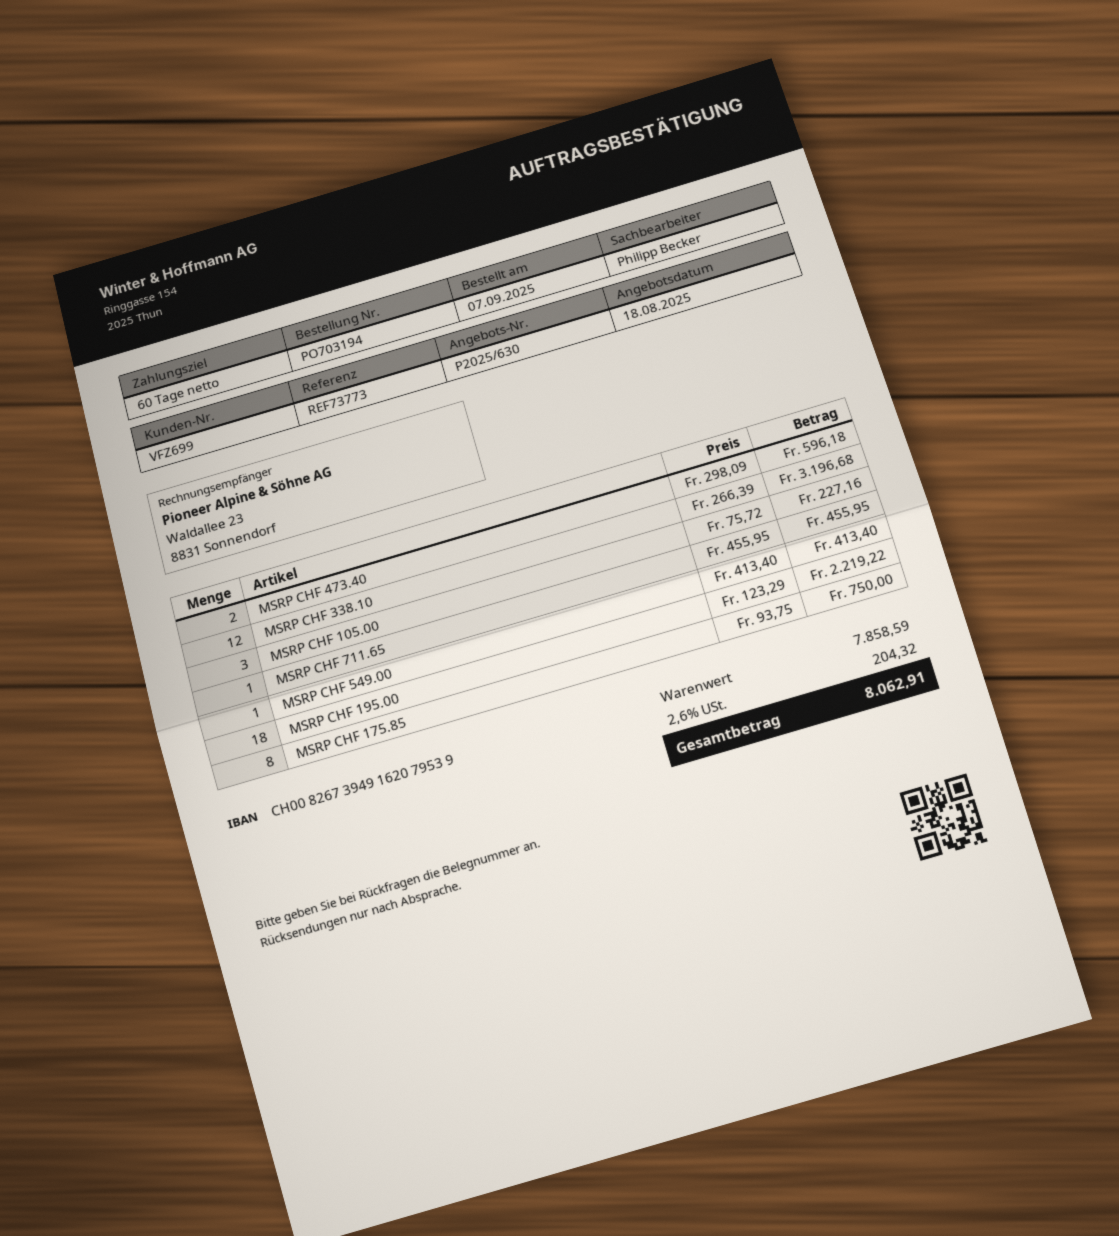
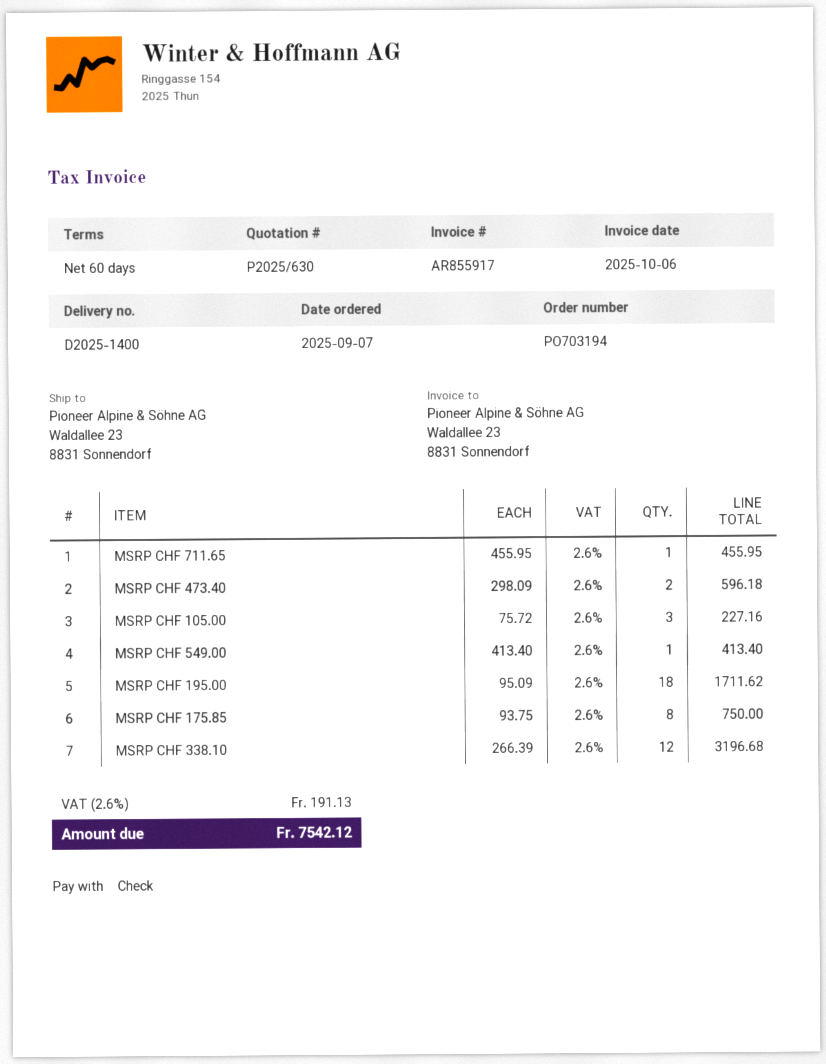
MSRP CHF 195.00: 18 x 123.29 = 2219.22 -> 18 x 95.09 = 1711.62
tax: 2.6% = 204.32 -> 2.6% = 191.13
total: 8062.91 -> 7542.12

